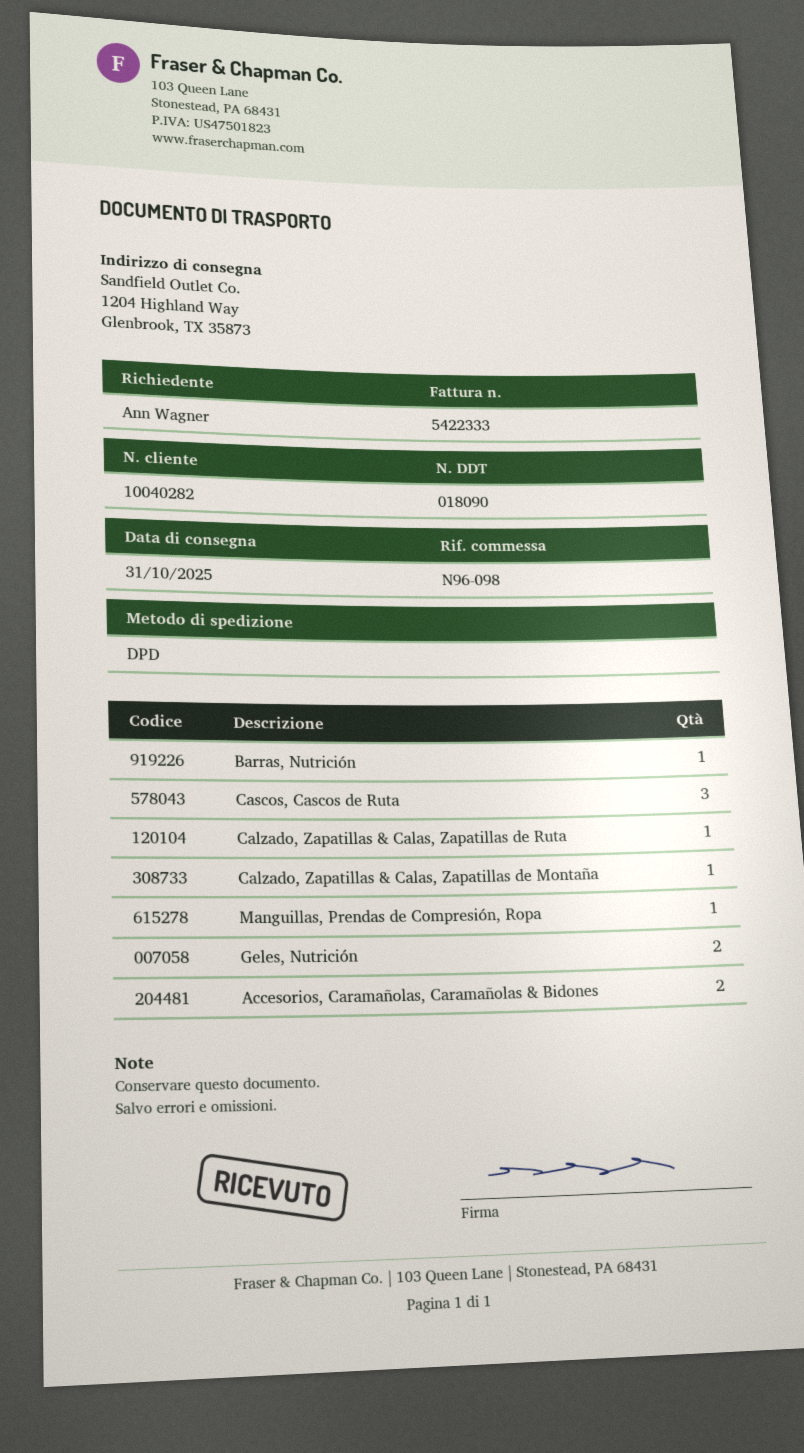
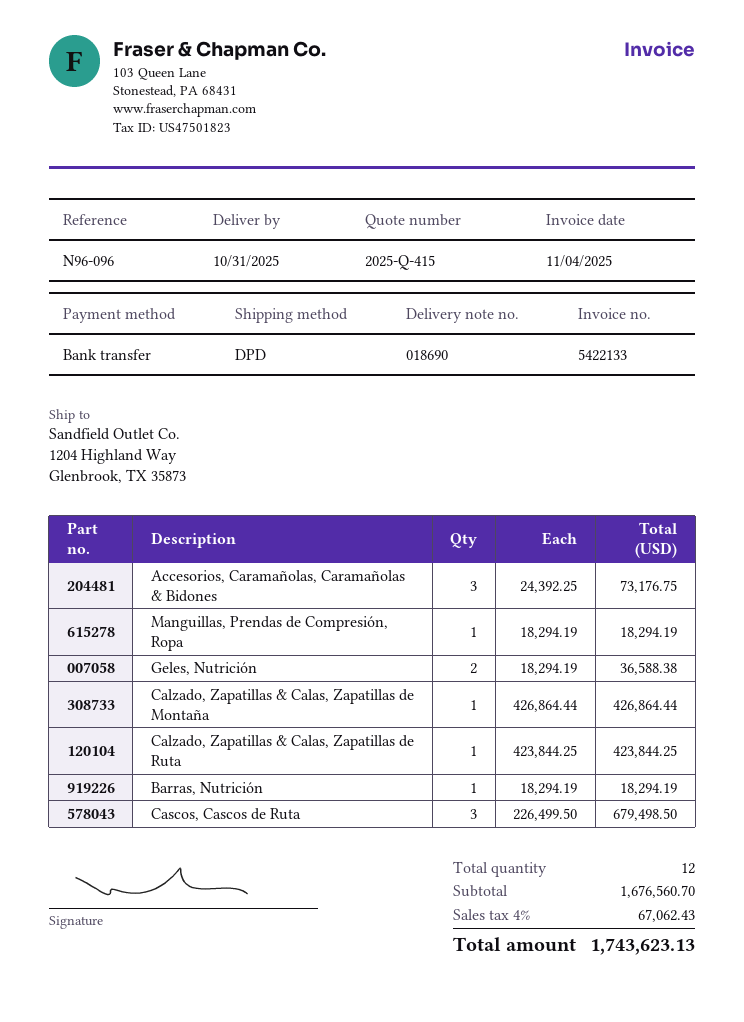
delivery note number: 018090 -> 018690
invoice number: 5422333 -> 5422133
reference: N96-098 -> N96-096
Accesorios, Caramañolas, Caramañolas & Bidones: 2 -> 3

